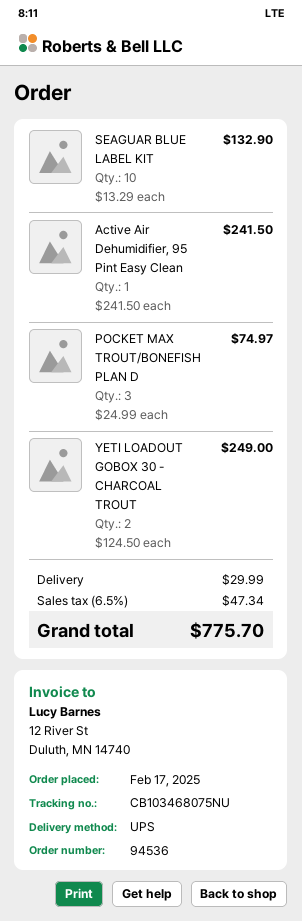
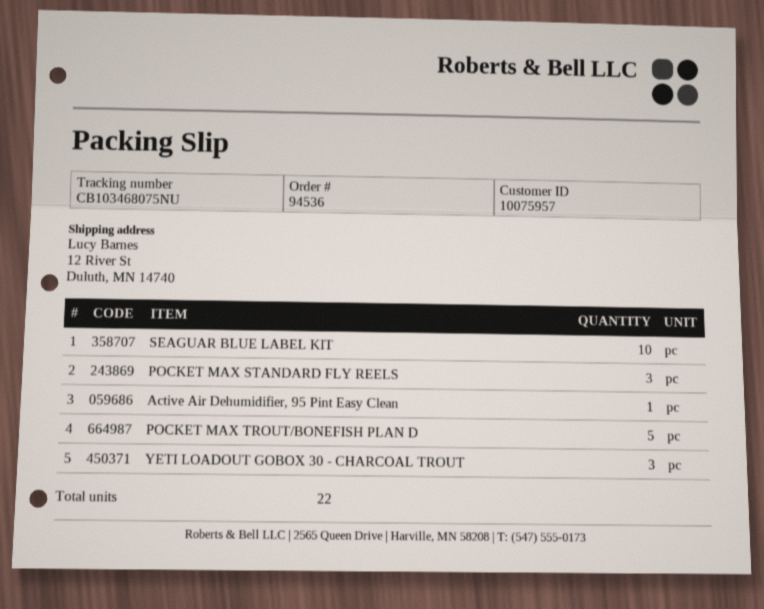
POCKET MAX TROUT/BONEFISH PLAN D: 3 -> 5
YETI LOADOUT GOBOX 30 - CHARCOAL TROUT: 2 -> 3
POCKET MAX STANDARD FLY REELS: none -> 3

